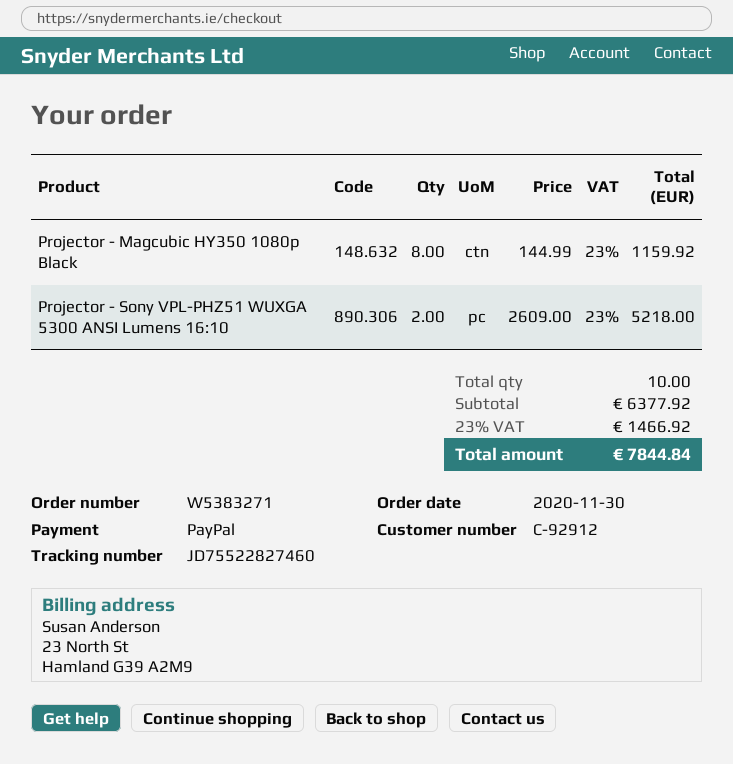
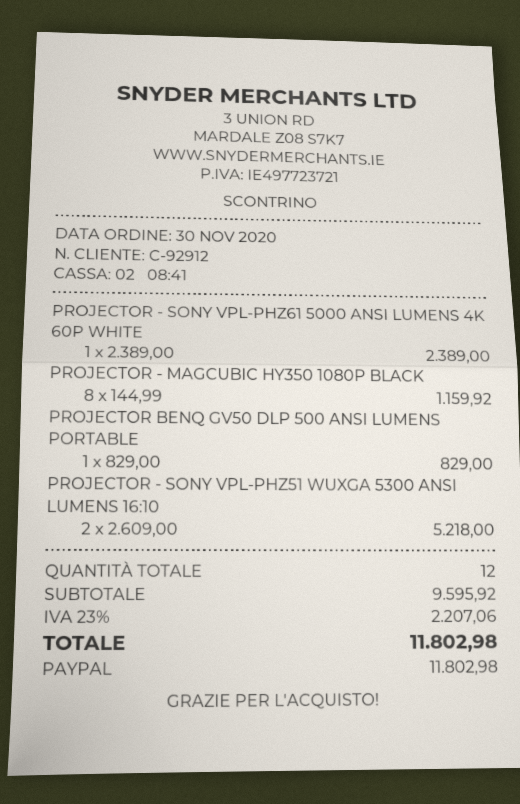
PROJECTOR - SONY VPL-PHZ61 5000 ANSI LUMENS 4K 60P WHITE: none -> 1 x 2389.00 = 2389.00
PROJECTOR BENQ GV50 DLP 500 ANSI LUMENS PORTABLE: none -> 1 x 829.00 = 829.00
total quantity: 10 -> 12
subtotal: 6377.92 -> 9595.92
tax: 23% = 1466.92 -> 23% = 2207.06
total: 7844.84 -> 11802.98

